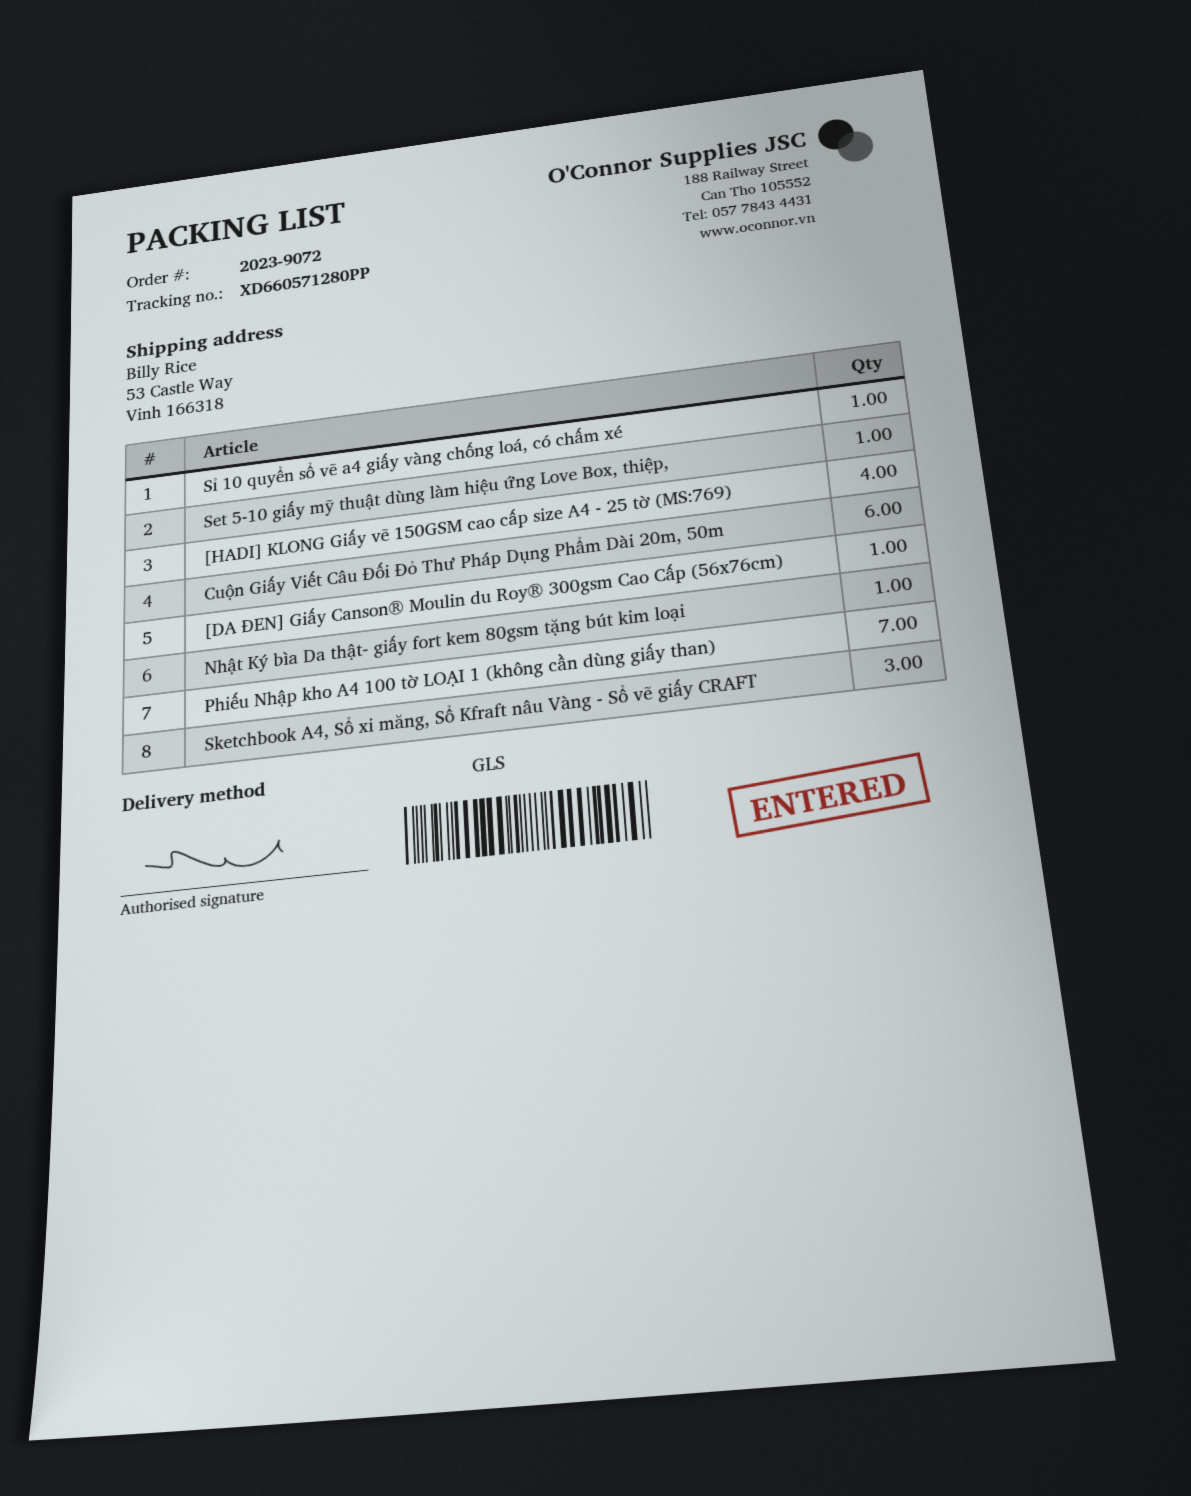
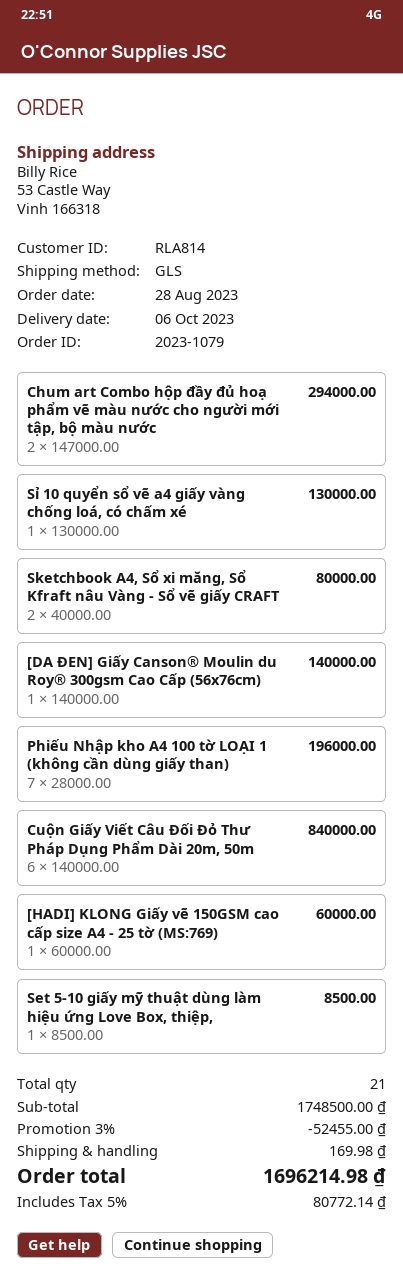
order number: 2023-9072 -> 2023-1079
[HADI] KLONG Giấy vẽ 150GSM cao cấp size A4 - 25 tờ (MS:769): 4 -> 1
Nhật Ký bìa Da thật- giấy fort kem 80gsm tặng bút kim loại: 1 -> none
Sketchbook A4, Sổ xi măng, Sổ Kfraft nâu Vàng - Sổ vẽ giấy CRAFT: 3 -> 2
Chum art Combo hộp đầy đủ hoạ phẩm vẽ màu nước cho người mới tập, bộ màu nước: none -> 2

